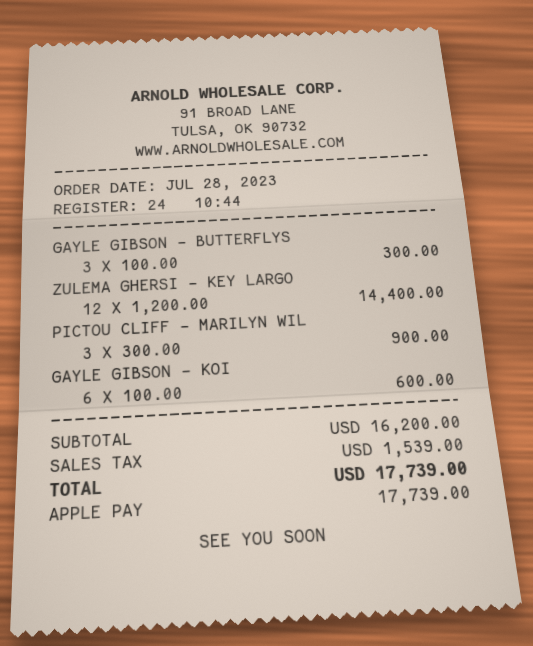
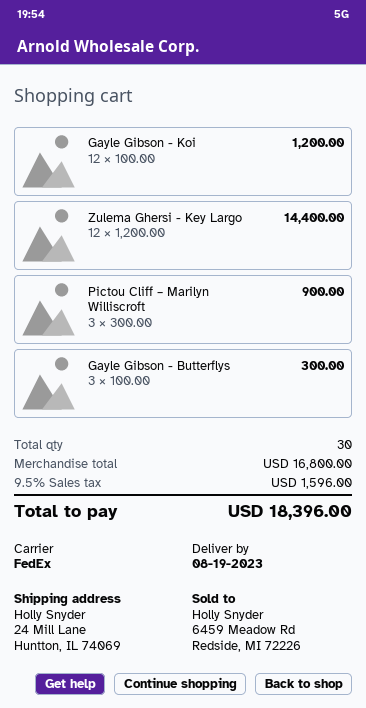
GAYLE GIBSON - KOI: 6 x 100.00 = 600.00 -> 12 x 100.00 = 1200.00
subtotal: 16200.00 -> 16800.00
tax: 1539.00 -> 1596.00
total: 17739.00 -> 18396.00

